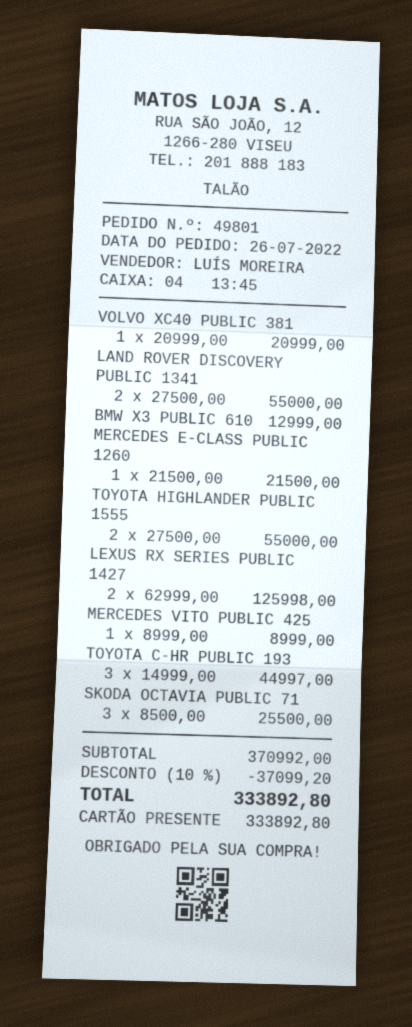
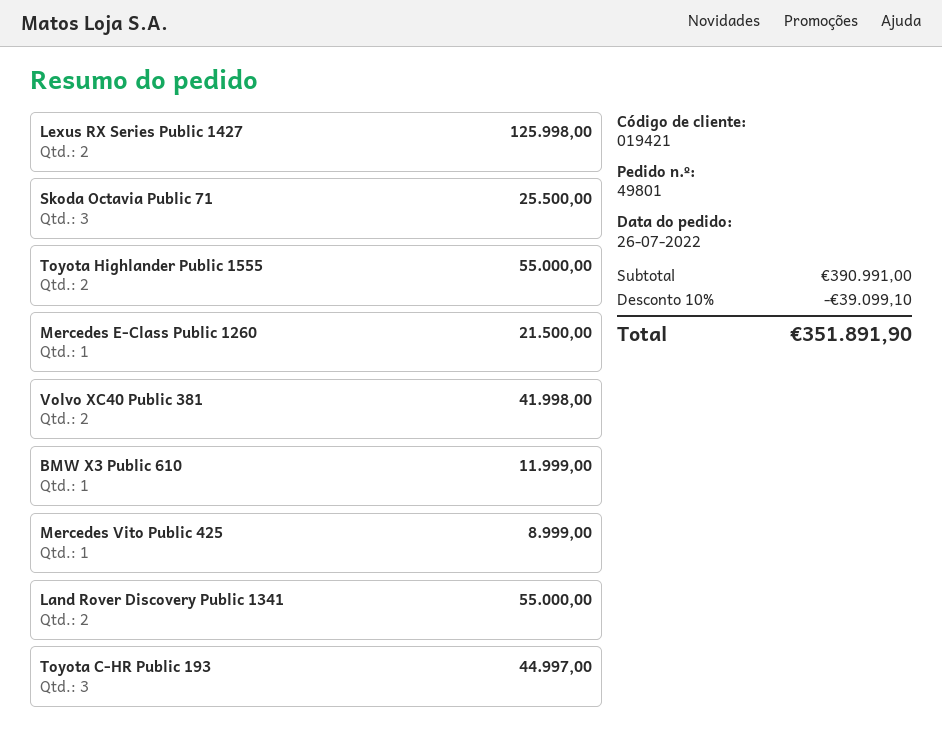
VOLVO XC40 PUBLIC 381: 1 for 20999.00 -> 2 for 41998.00
BMW X3 PUBLIC 610: 1 for 12999.00 -> 1 for 11999.00
subtotal: 370992.00 -> 390991.00
discount: 10% = 37099.20 -> 10% = 39099.10
total: 333892.80 -> 351891.90

